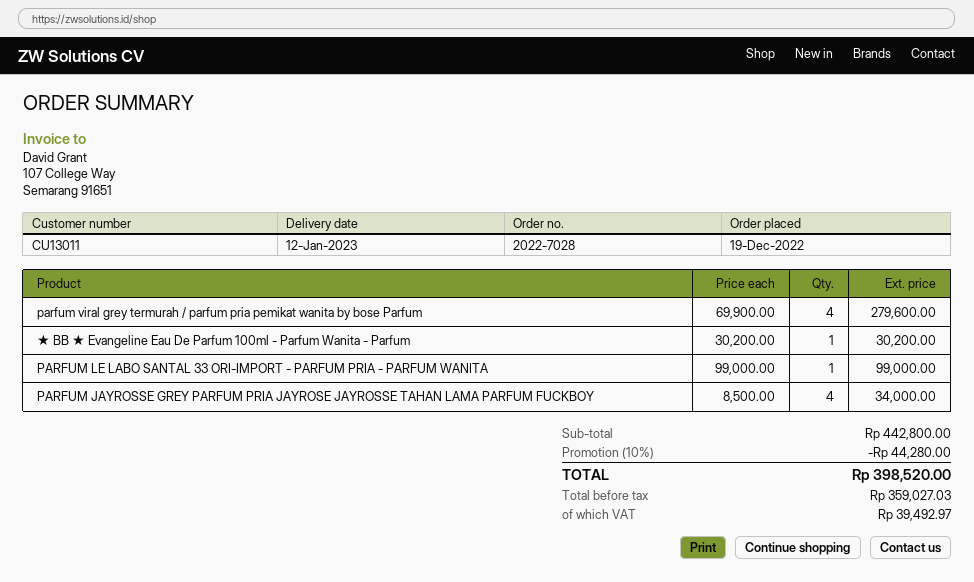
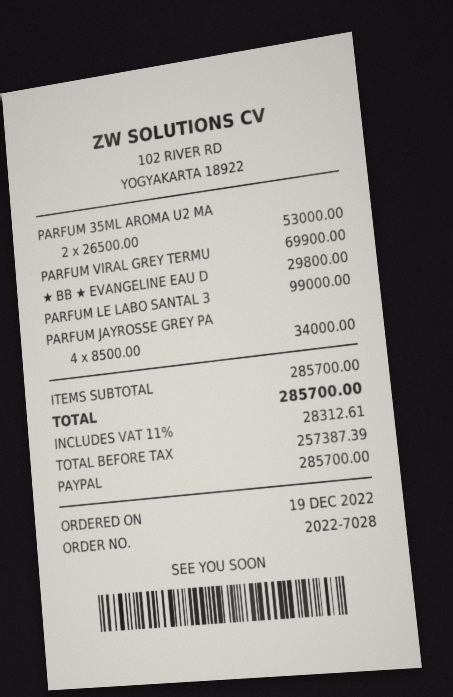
parfum viral grey termurah / parfum pria pemikat wanita by bose Parfum: 4 x 69900.00 = 279600.00 -> 1 x 69900.00 = 69900.00
★ BB ★ Evangeline Eau De Parfum 100ml - Parfum Wanita - Parfum: 1 x 30200.00 = 30200.00 -> 1 x 29800.00 = 29800.00
PARFUM 35ML AROMA U2 MA: none -> 2 x 26500.00 = 53000.00
subtotal: 442800.00 -> 285700.00
discount: 10% = 44280.00 -> none
net: 359027.03 -> 257387.39
tax: 39492.97 -> 28312.61
total: 398520.00 -> 285700.00

